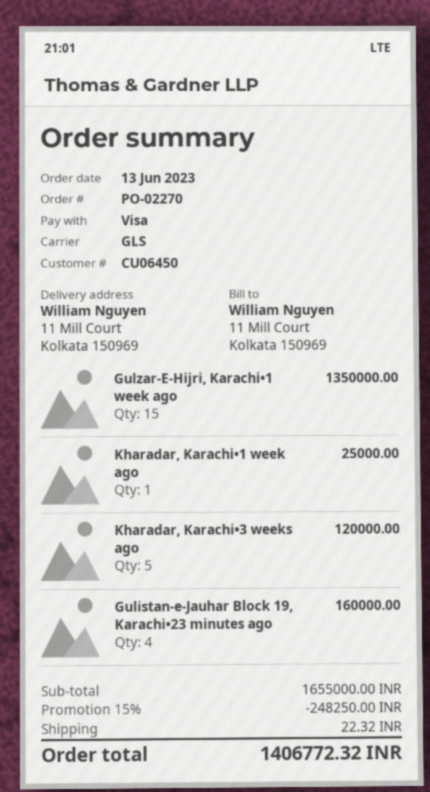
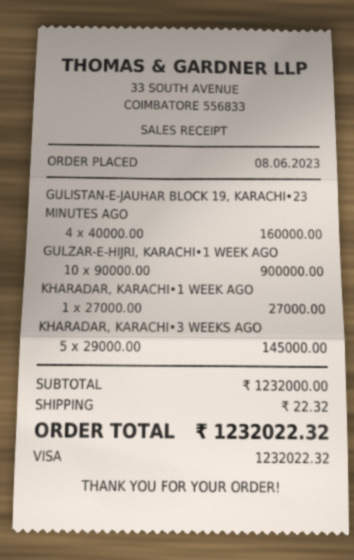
order date: 2023-06-13 -> 2023-06-08
Gulzar-E-Hijri, Karachi•1 week ago: 15 for 1350000.00 -> 10 for 900000.00
Kharadar, Karachi•1 week ago: 1 for 25000.00 -> 1 for 27000.00
Kharadar, Karachi•3 weeks ago: 5 for 120000.00 -> 5 for 145000.00
subtotal: 1655000.00 -> 1232000.00
discount: 15% = 248250.00 -> none
total: 1406772.32 -> 1232022.32

